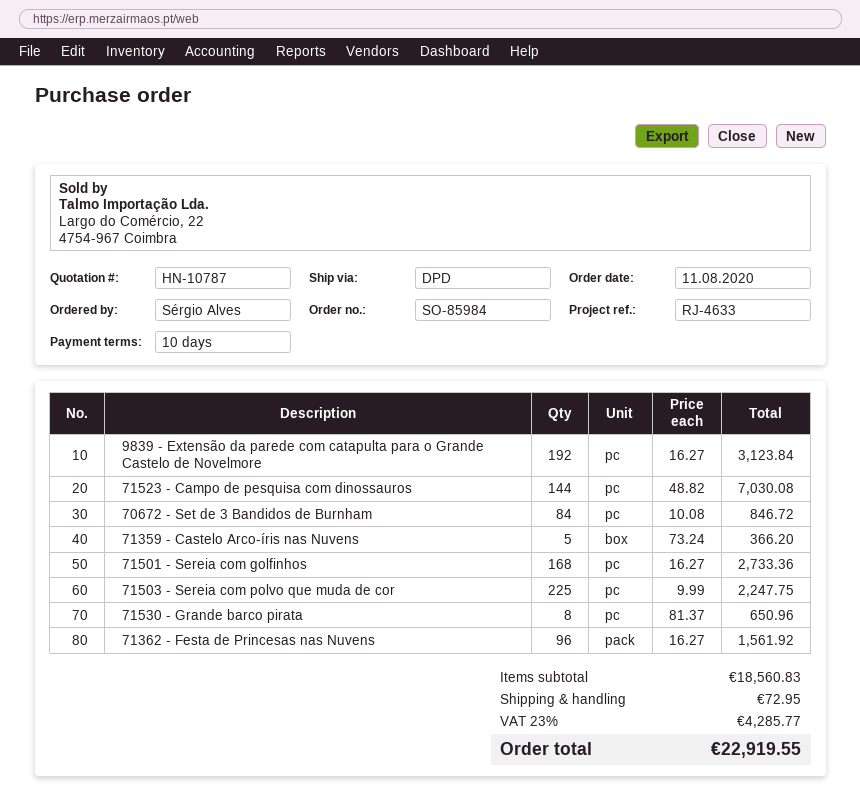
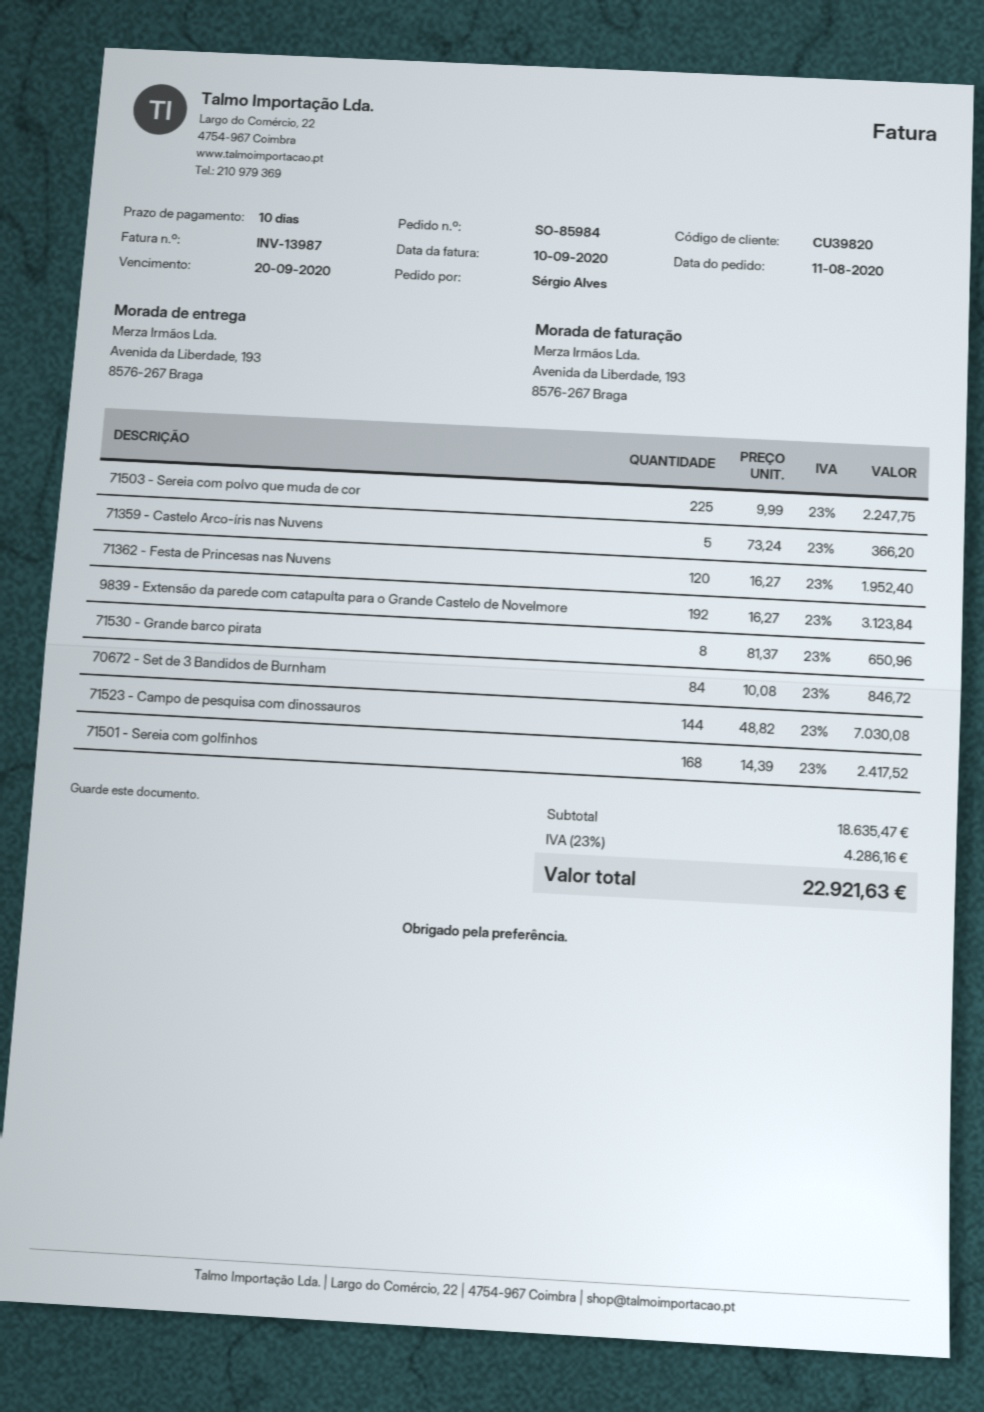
71501 - Sereia com golfinhos: 168 x 16.27 = 2733.36 -> 168 x 14.39 = 2417.52
71362 - Festa de Princesas nas Nuvens: 96 x 16.27 = 1561.92 -> 120 x 16.27 = 1952.40
subtotal: 18560.83 -> 18635.47
shipping: 72.95 -> none
tax: 23% = 4285.77 -> 23% = 4286.16
total: 22919.55 -> 22921.63

